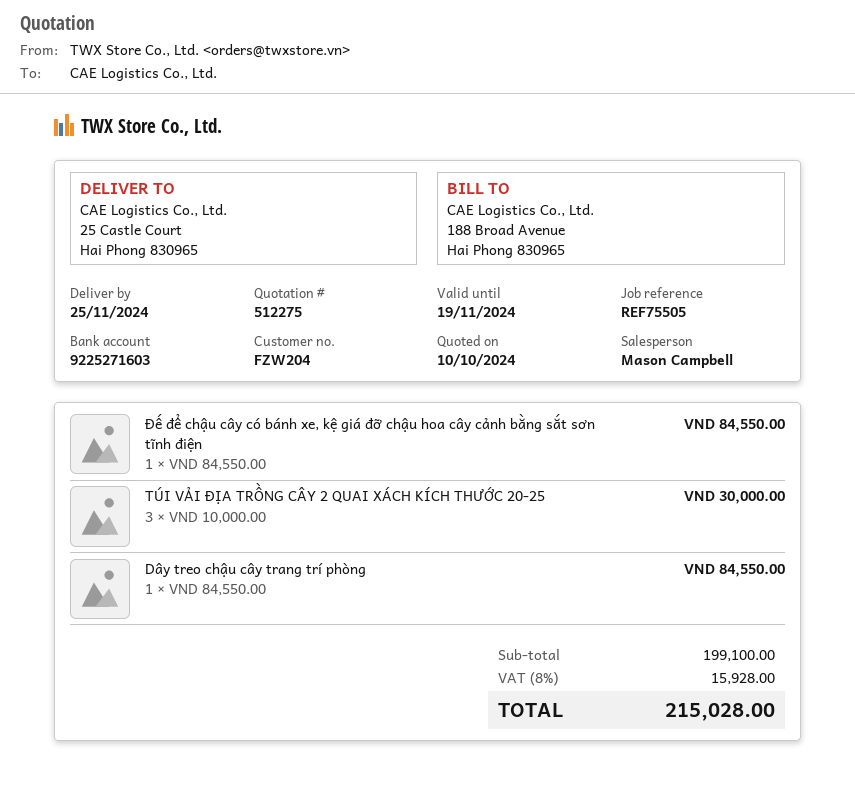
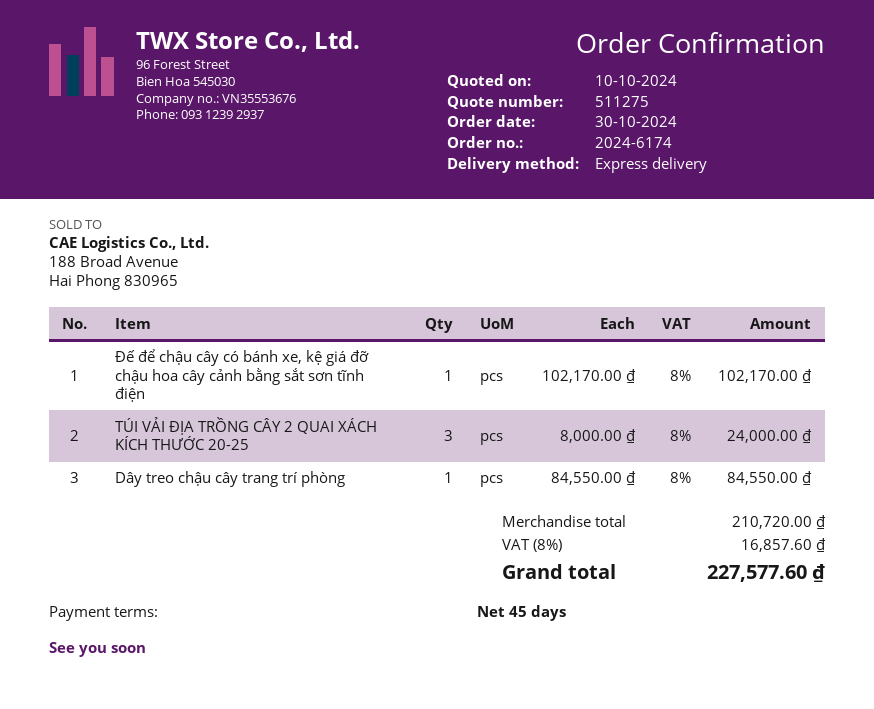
quote number: 512275 -> 511275
Đế để chậu cây có bánh xe, kệ giá đỡ chậu hoa cây cảnh bằng sắt sơn tĩnh điện: 1 x 84550.00 = 84550.00 -> 1 x 102170.00 = 102170.00
TÚI VẢI ĐỊA TRỒNG CÂY 2 QUAI XÁCH KÍCH THƯỚC 20-25: 3 x 10000.00 = 30000.00 -> 3 x 8000.00 = 24000.00
subtotal: 199100.00 -> 210720.00
tax: 8% = 15928.00 -> 8% = 16857.60
total: 215028.00 -> 227577.60

